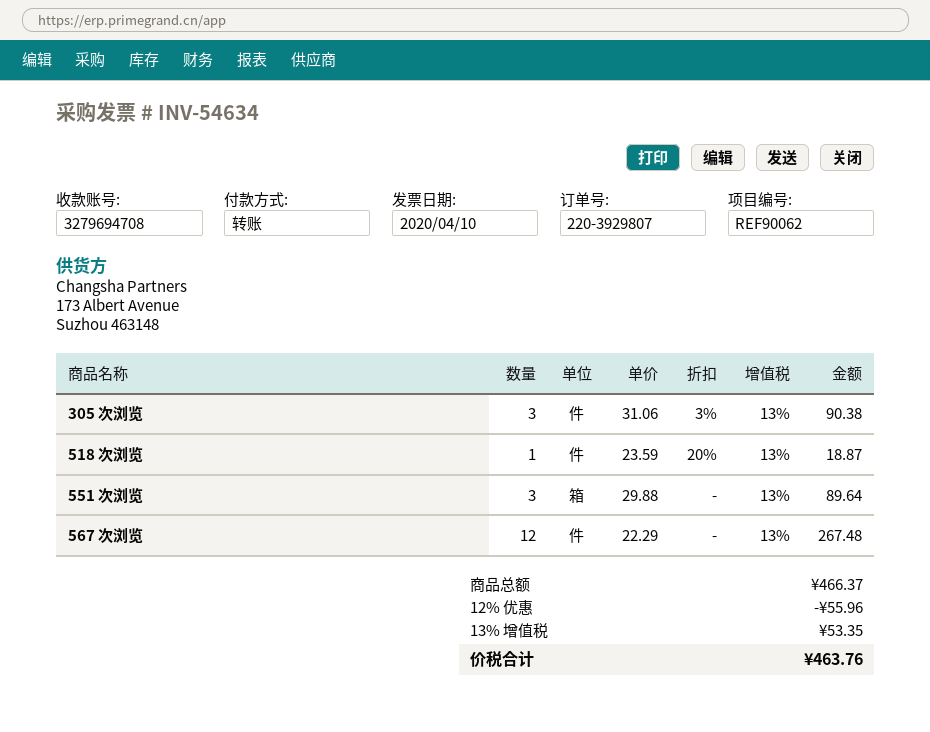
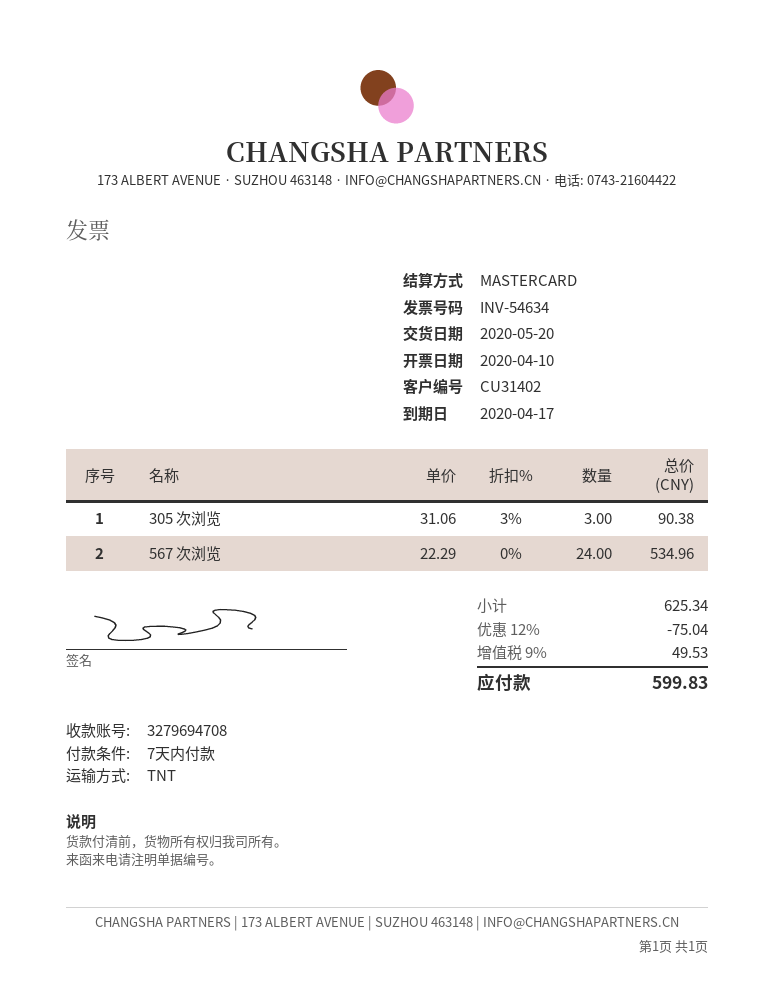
payment method: bank transfer -> Mastercard
518 次浏览: 1 x 23.59 - 20% = 18.87 -> none
551 次浏览: 3 x 29.88 = 89.64 -> none
567 次浏览: 12 x 22.29 = 267.48 -> 24 x 22.29 = 534.96
subtotal: 466.37 -> 625.34
discount: 12% = 55.96 -> 12% = 75.04
tax: 13% = 53.35 -> 9% = 49.53
total: 463.76 -> 599.83

